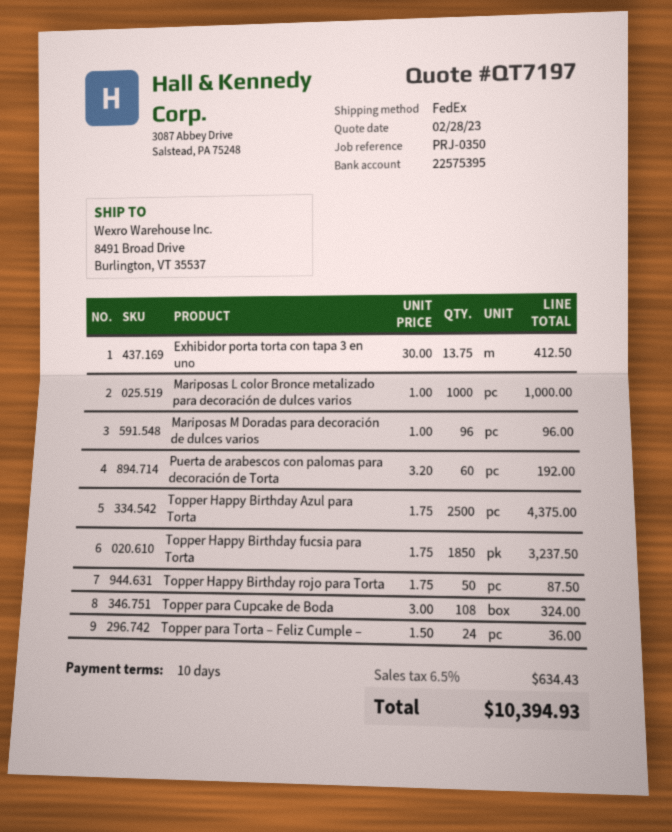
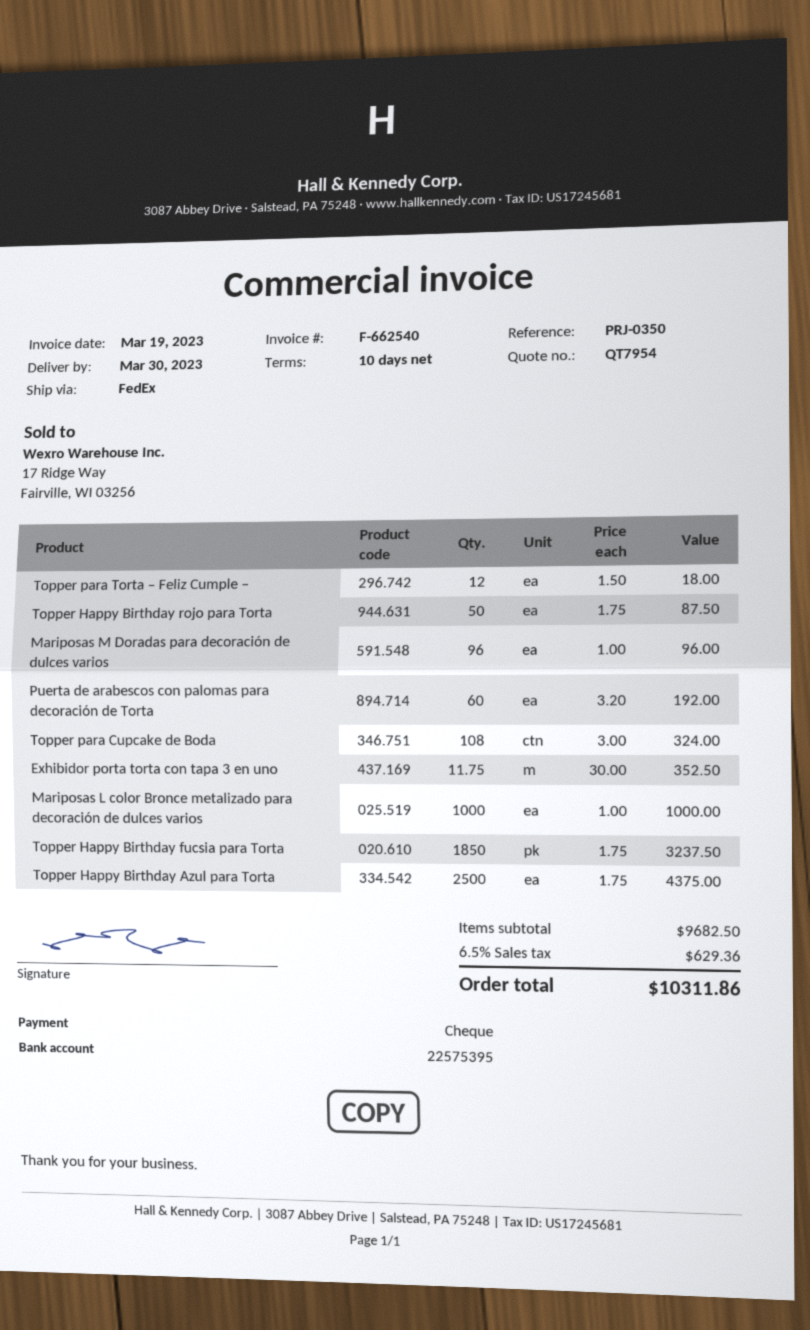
quote number: QT7197 -> QT7954
Exhibidor porta torta con tapa 3 en uno: 13.75 x 30.00 = 412.50 -> 11.75 x 30.00 = 352.50
Topper para Torta – Feliz Cumple –: 24 x 1.50 = 36.00 -> 12 x 1.50 = 18.00
tax: 6.5% = 634.43 -> 6.5% = 629.36
total: 10394.93 -> 10311.86

